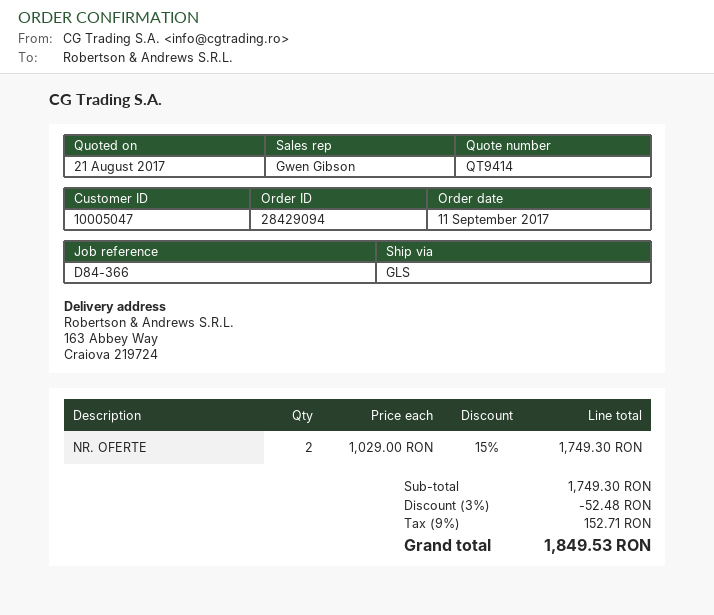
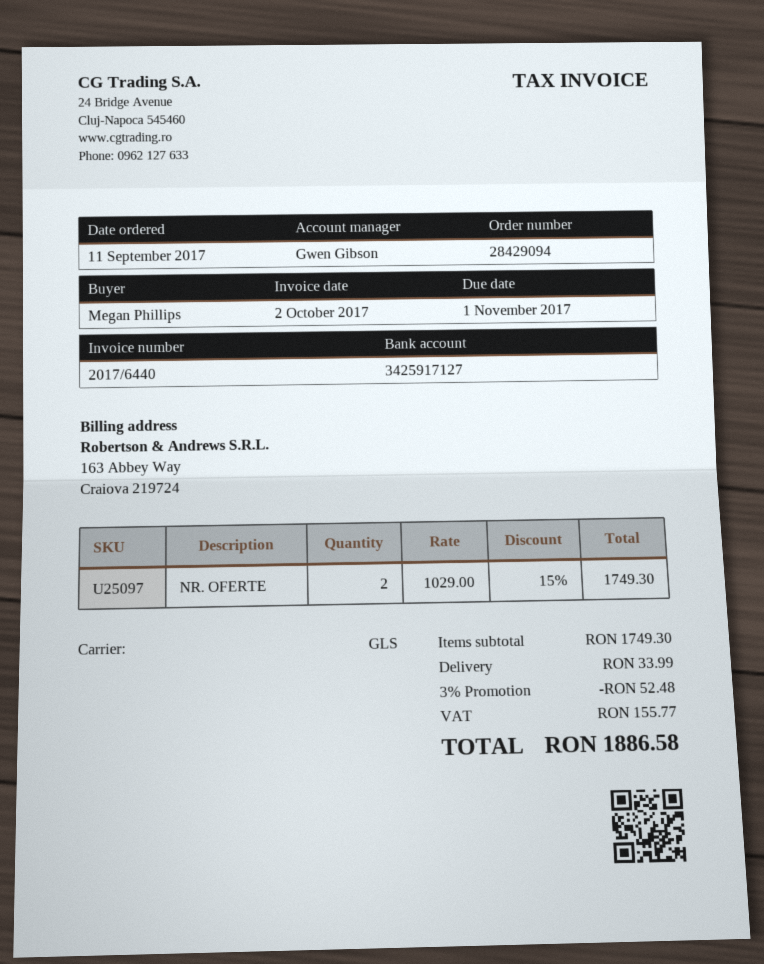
shipping: none -> 33.99
tax: 152.71 -> 155.77
total: 1849.53 -> 1886.58

